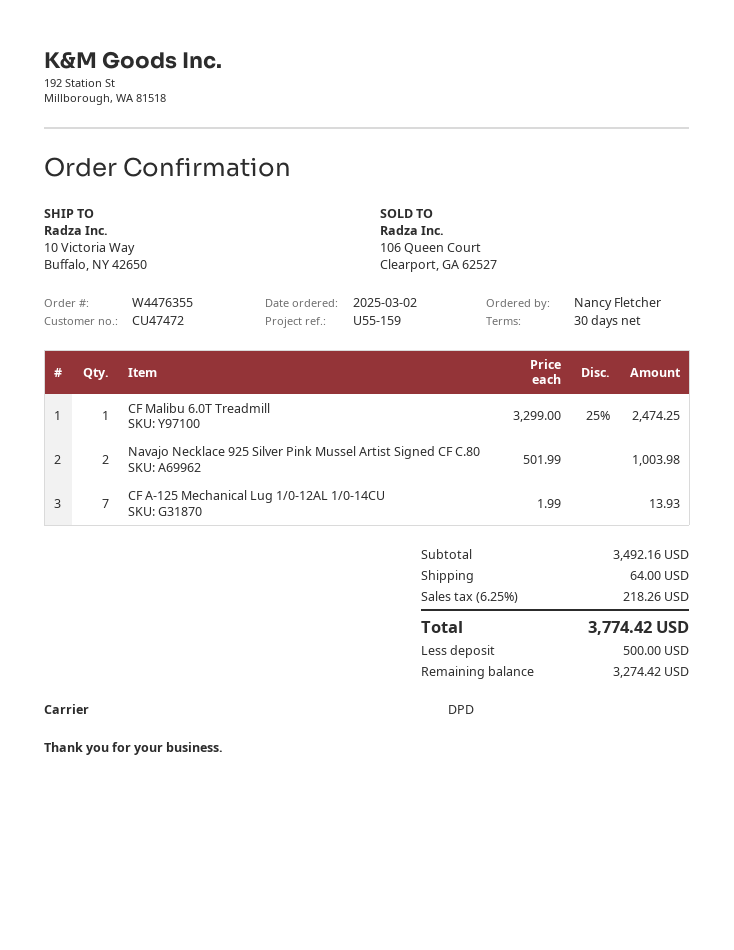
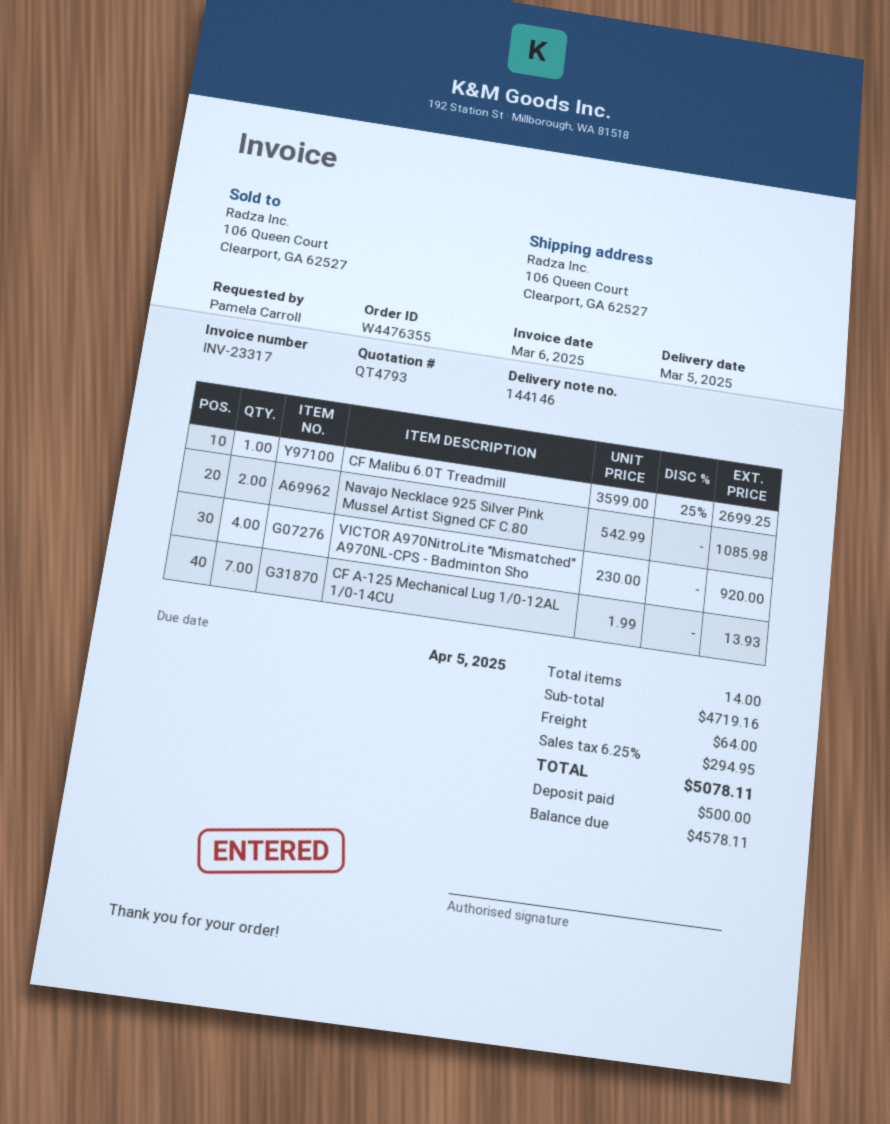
ordered by: Nancy Fletcher -> Pamela Carroll
ship to: 10 Victoria Way, Buffalo, NY 42650 -> 106 Queen Court, Clearport, GA 62527
CF Malibu 6.0T Treadmill: 1 x 3299.00 - 25% = 2474.25 -> 1 x 3599.00 - 25% = 2699.25
Navajo Necklace 925 Silver Pink Mussel Artist Signed CF C.80: 2 x 501.99 = 1003.98 -> 2 x 542.99 = 1085.98
VICTOR A970NitroLite "Mismatched" A970NL-CPS - Badminton Sho: none -> 4 x 230.00 = 920.00
subtotal: 3492.16 -> 4719.16
tax: 6.25% = 218.26 -> 6.25% = 294.95
total: 3774.42 -> 5078.11
balance: 3274.42 -> 4578.11

